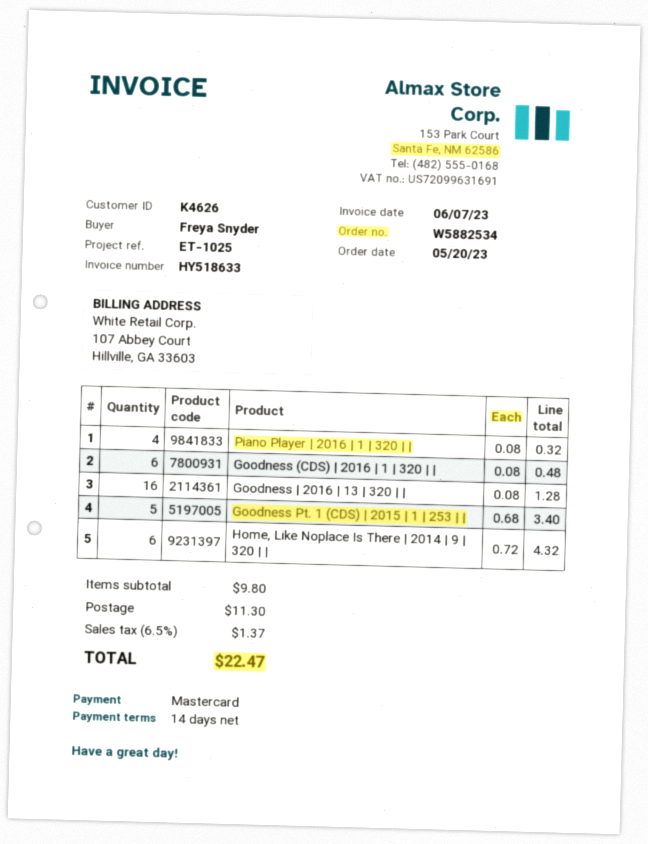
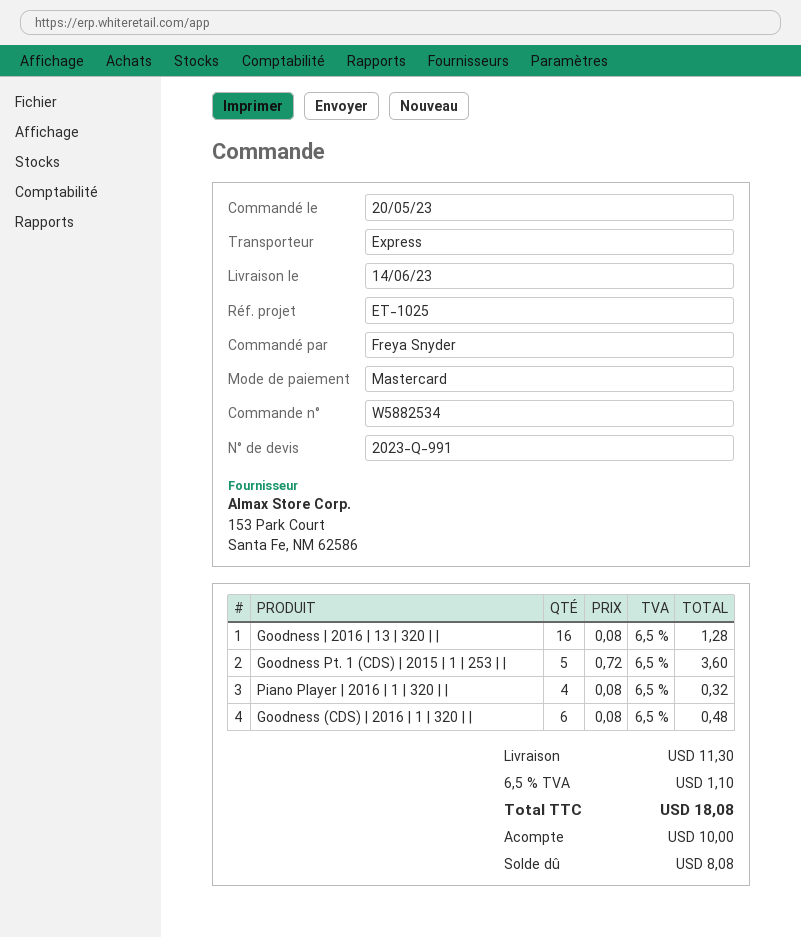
Goodness Pt. 1 (CDS) | 2015 | 1 | 253 | |: 5 x 0.68 = 3.40 -> 5 x 0.72 = 3.60
Home, Like Noplace Is There | 2014 | 9 | 320 | |: 6 x 0.72 = 4.32 -> none
tax: 6.5% = 1.37 -> 6.5% = 1.10
total: 22.47 -> 18.08

